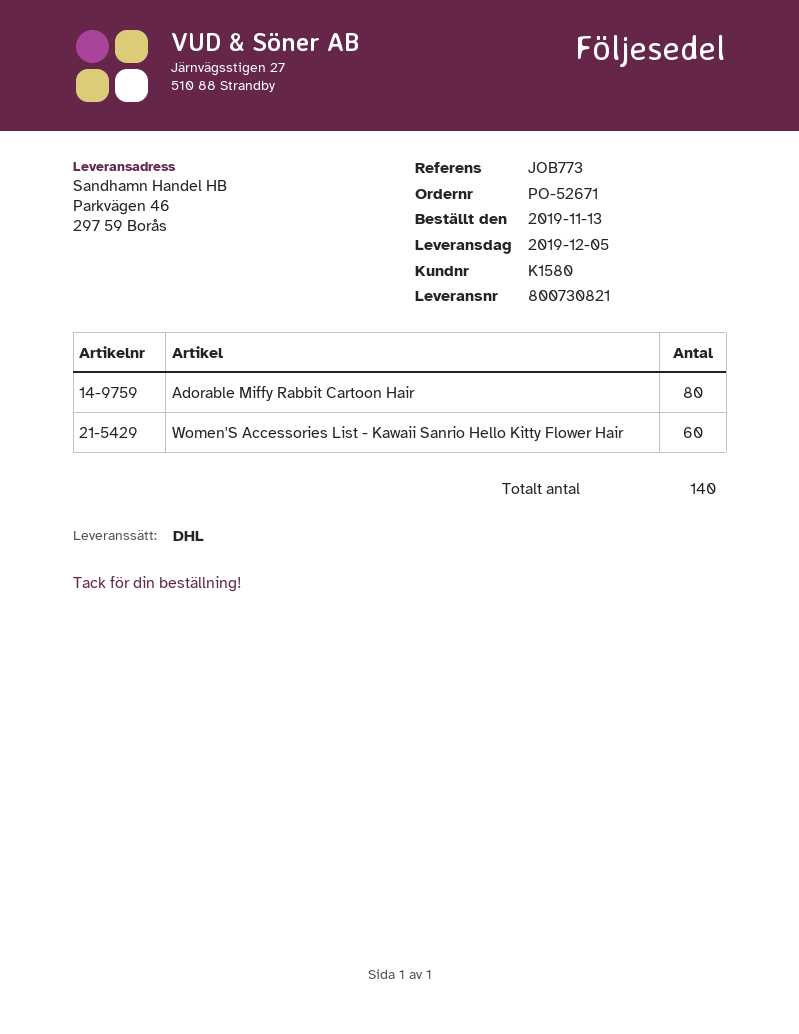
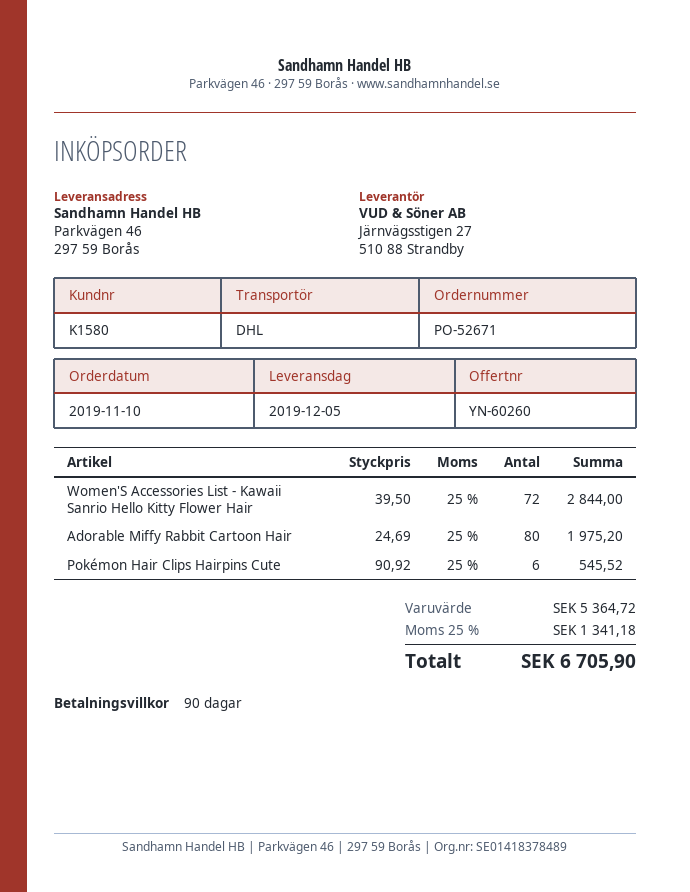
order date: 2019-11-13 -> 2019-11-10
Women'S Accessories List - Kawaii Sanrio Hello Kitty Flower Hair: 60 -> 72
Pokémon Hair Clips Hairpins Cute: none -> 6

